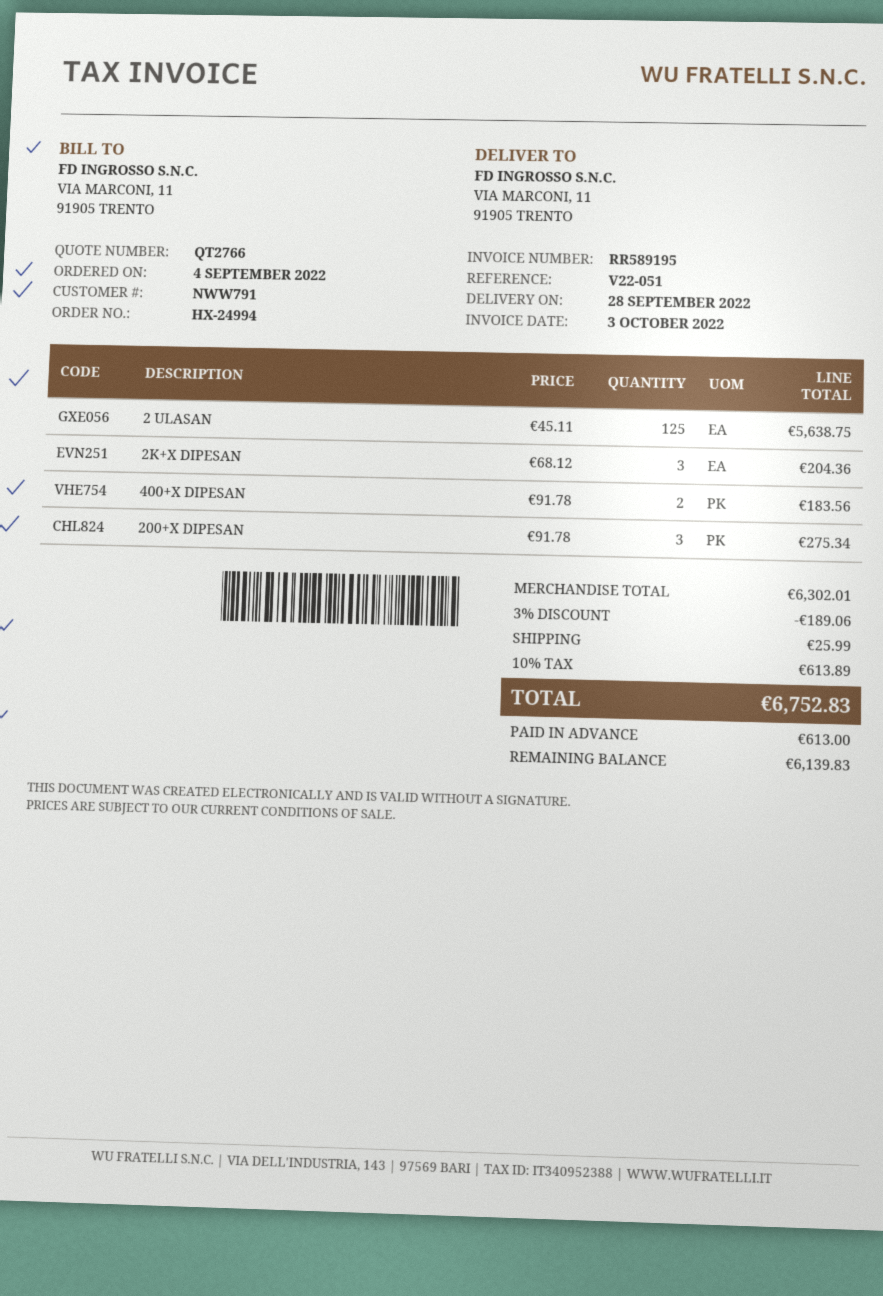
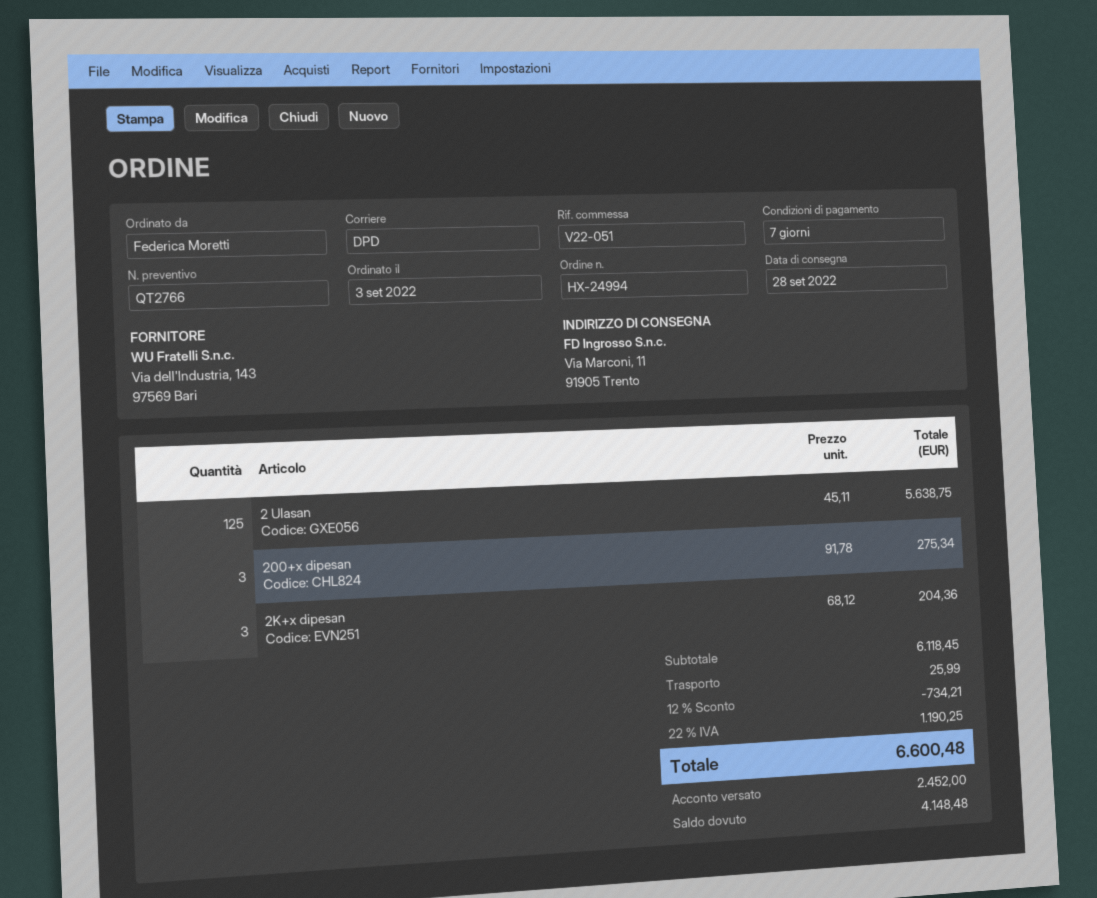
order date: 2022-09-04 -> 2022-09-03
400+X DIPESAN: 2 x 91.78 = 183.56 -> none
subtotal: 6302.01 -> 6118.45
discount: 3% = 189.06 -> 12% = 734.21
tax: 10% = 613.89 -> 22% = 1190.25
total: 6752.83 -> 6600.48
deposit: 613.00 -> 2452.00
balance: 6139.83 -> 4148.48

